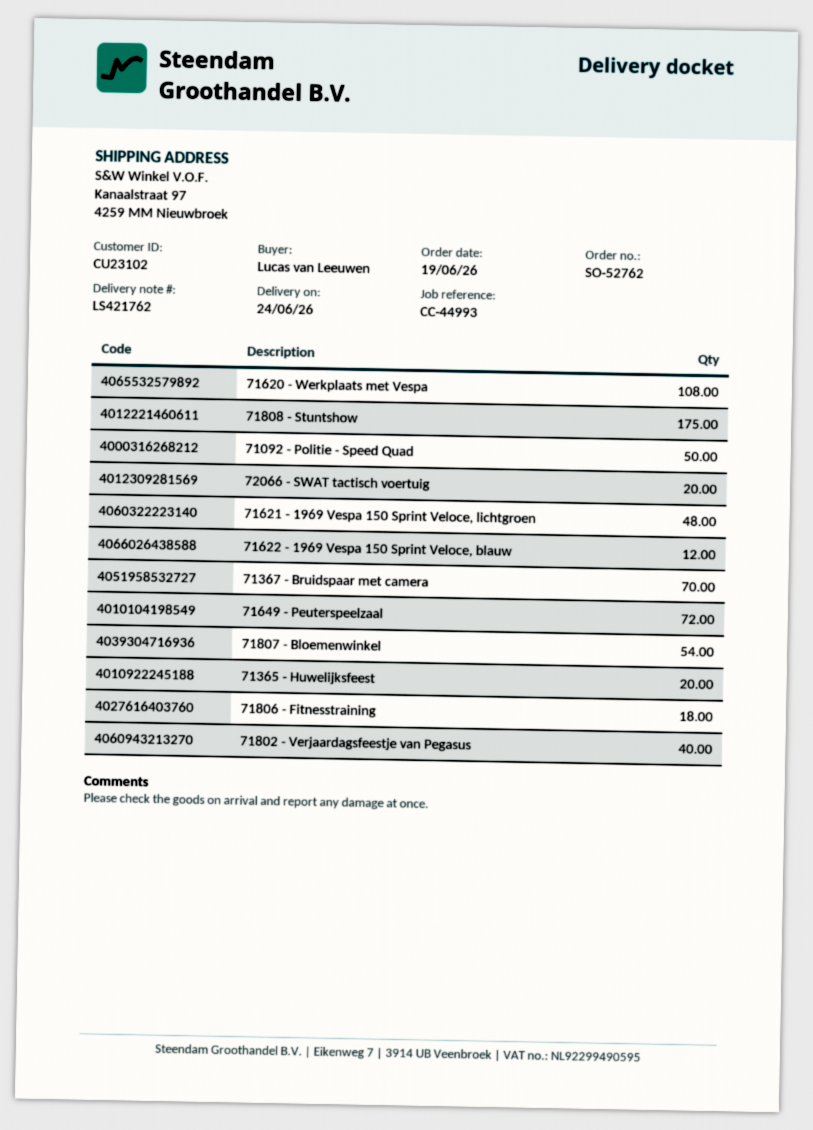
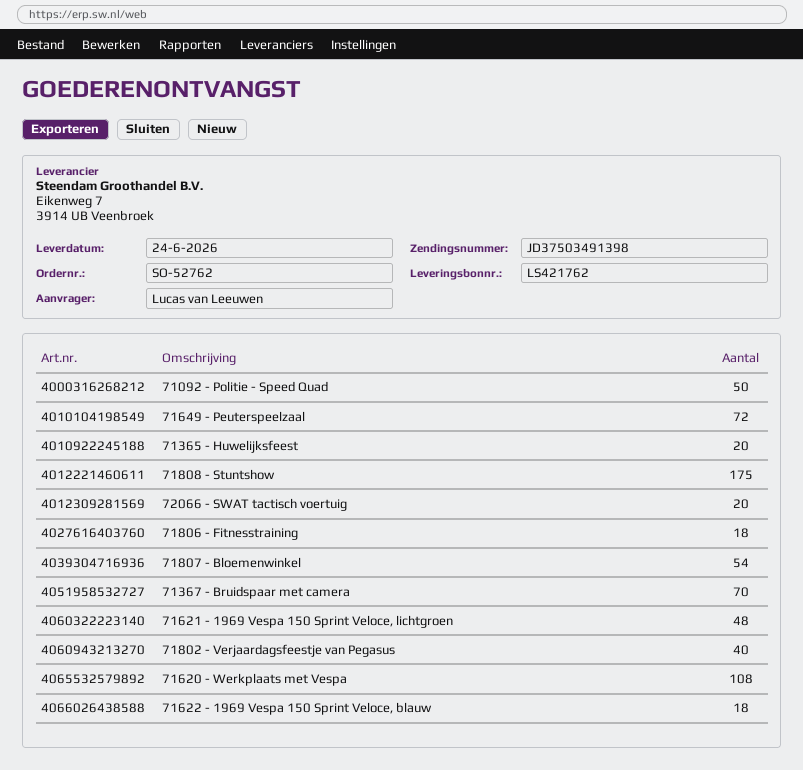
71622 - 1969 Vespa 150 Sprint Veloce, blauw: 12 -> 18

